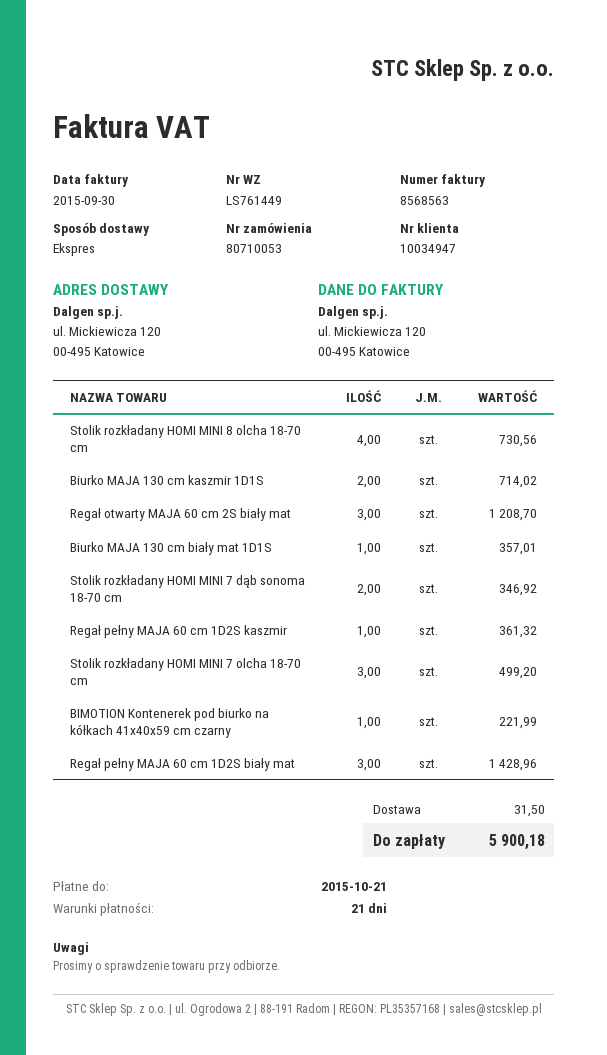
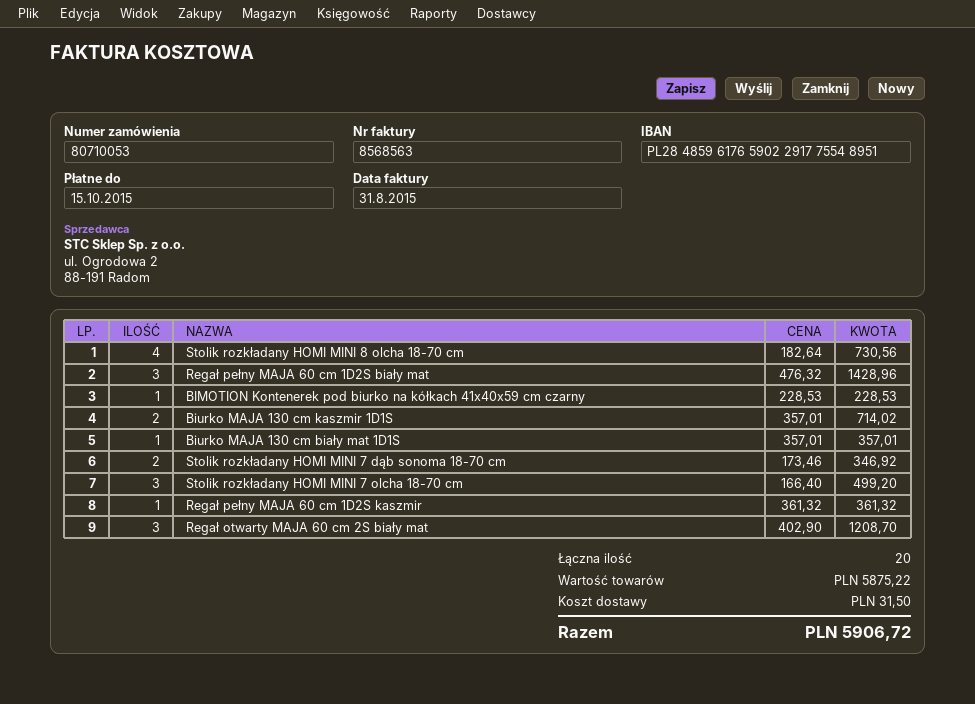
invoice date: 2015-09-30 -> 2015-08-31
due date: 2015-10-21 -> 2015-10-15
BIMOTION Kontenerek pod biurko na kółkach 41x40x59 cm czarny: 1 for 221.99 -> 1 for 228.53
total: 5900.18 -> 5906.72

